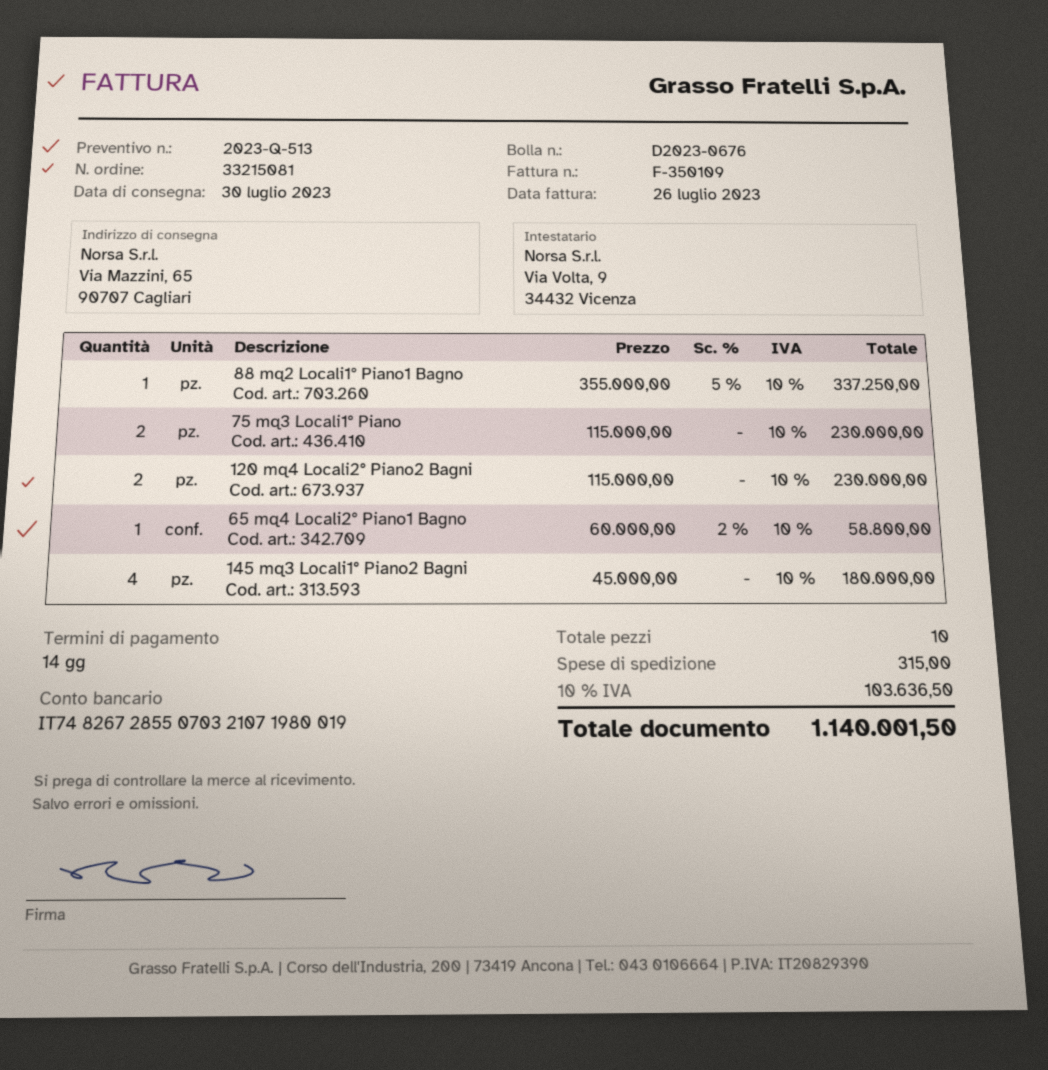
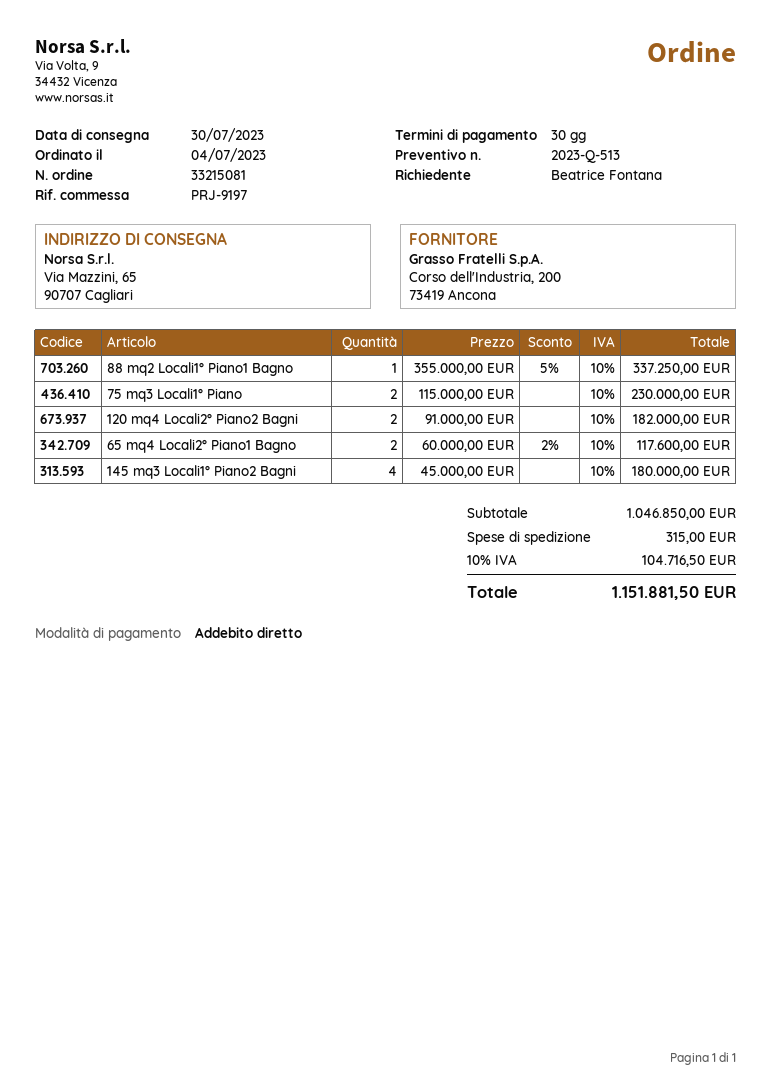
payment terms: 14 days -> 30 days
120 mq4 Locali2° Piano2 Bagni: 2 x 115000.00 = 230000.00 -> 2 x 91000.00 = 182000.00
65 mq4 Locali2° Piano1 Bagno: 1 x 60000.00 - 2% = 58800.00 -> 2 x 60000.00 - 2% = 117600.00
tax: 10% = 103636.50 -> 10% = 104716.50
total: 1140001.50 -> 1151881.50

